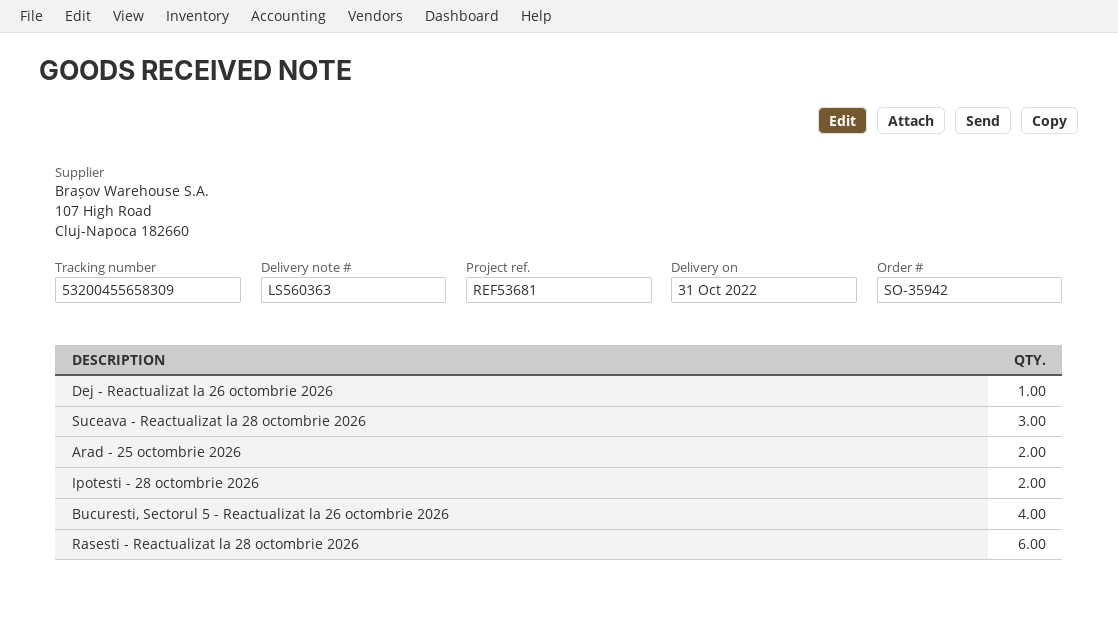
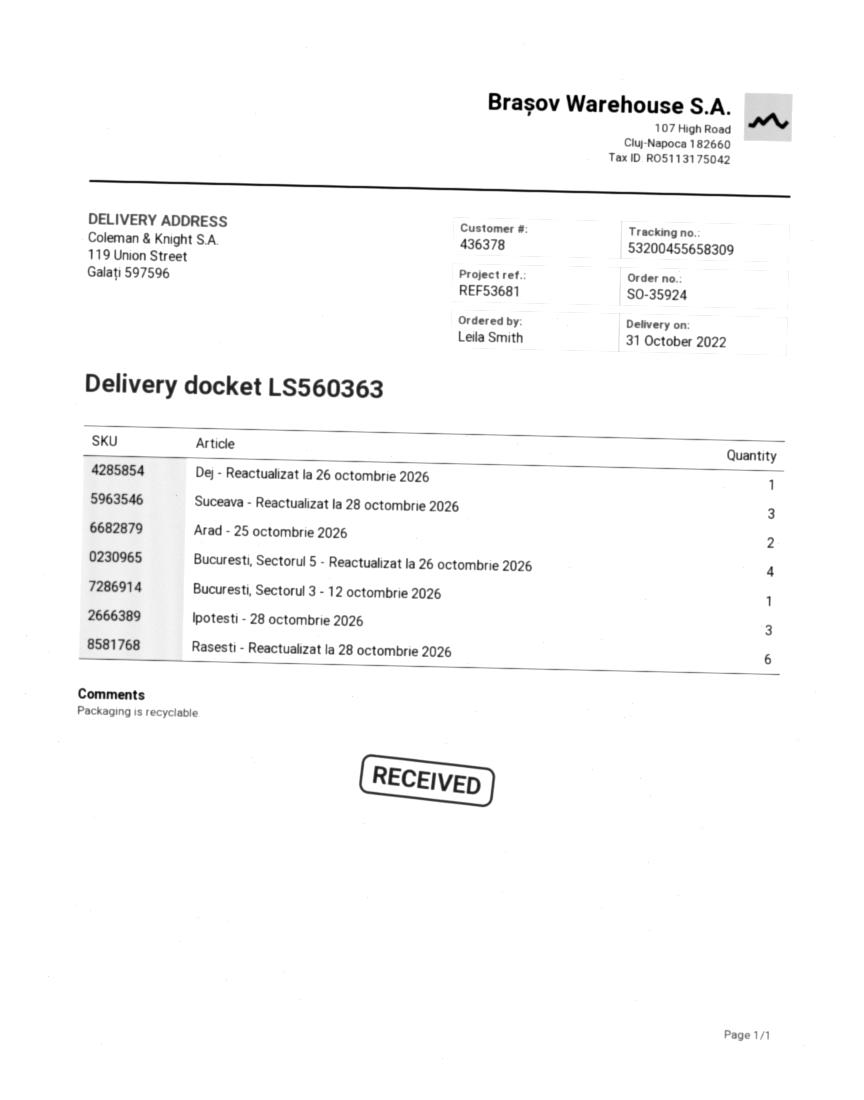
order number: SO-35942 -> SO-35924
Ipotesti - 28 octombrie 2026: 2 -> 3
Bucuresti, Sectorul 3 - 12 octombrie 2026: none -> 1

